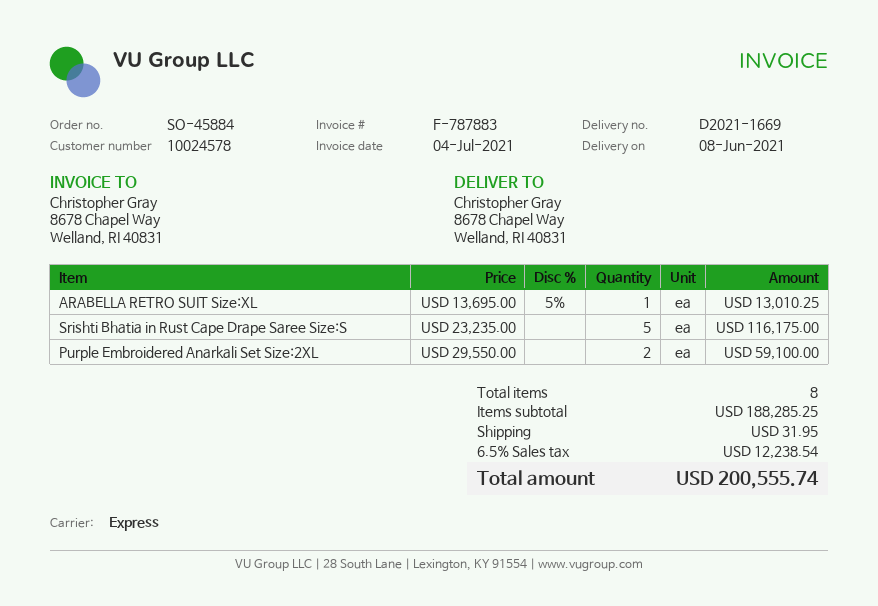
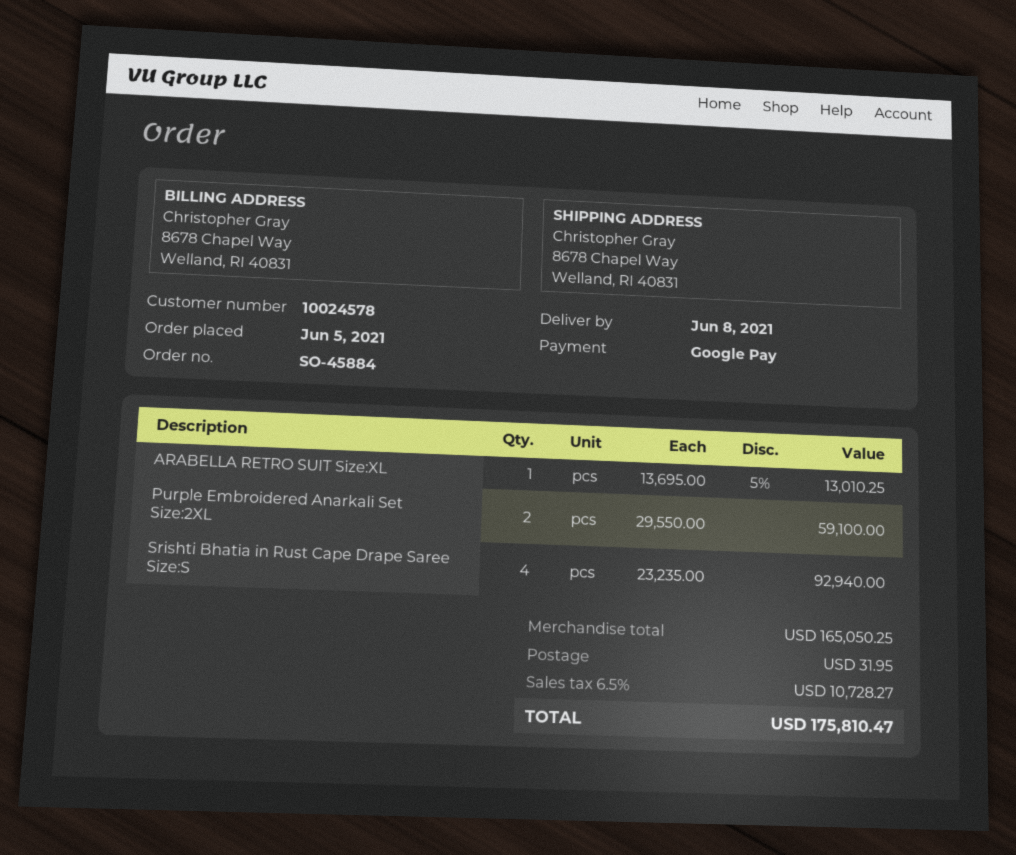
Srishti Bhatia in Rust Cape Drape Saree Size:S: 5 x 23235.00 = 116175.00 -> 4 x 23235.00 = 92940.00
subtotal: 188285.25 -> 165050.25
tax: 6.5% = 12238.54 -> 6.5% = 10728.27
total: 200555.74 -> 175810.47

